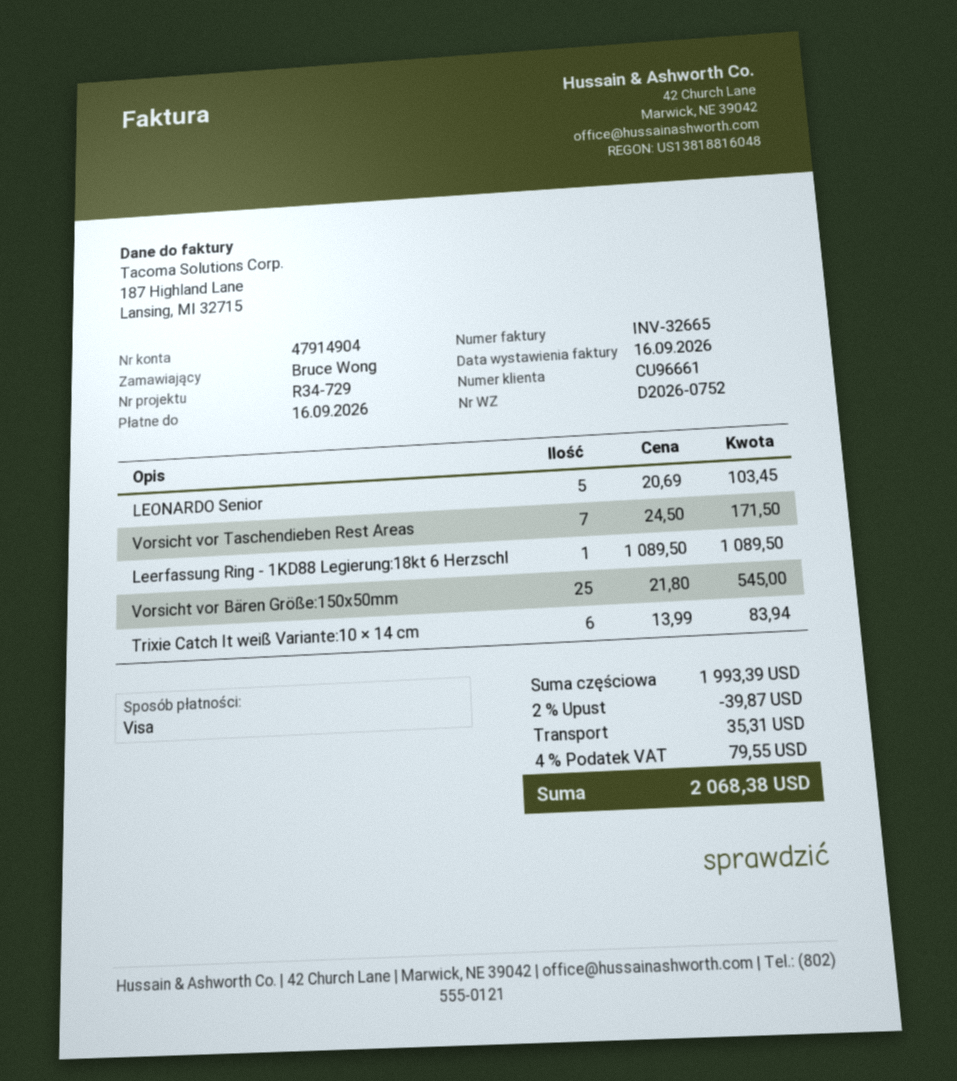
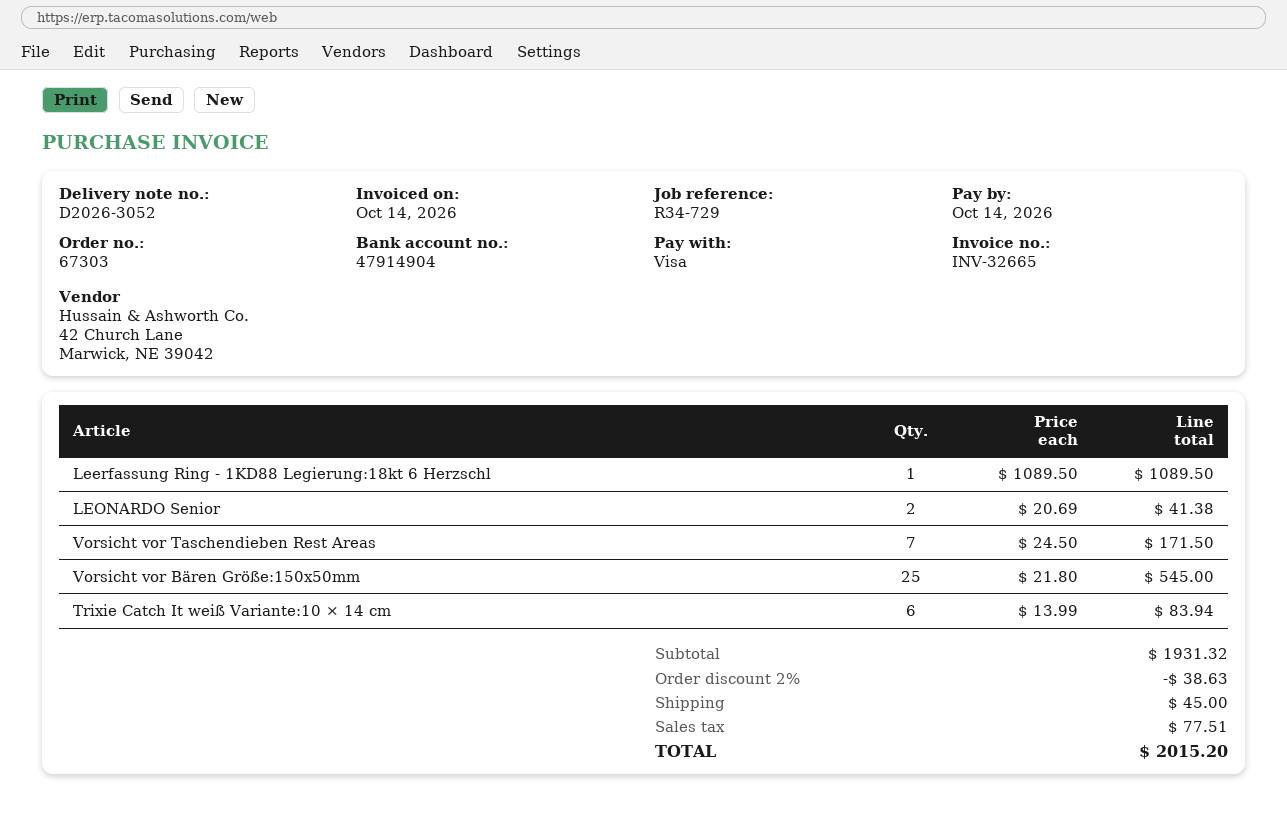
delivery note number: D2026-0752 -> D2026-3052
invoice date: 2026-09-16 -> 2026-10-14
due date: 2026-09-16 -> 2026-10-14
LEONARDO Senior: 5 x 20.69 = 103.45 -> 2 x 20.69 = 41.38
subtotal: 1993.39 -> 1931.32
discount: 2% = 39.87 -> 2% = 38.63
shipping: 35.31 -> 45.00
tax: 79.55 -> 77.51
total: 2068.38 -> 2015.20

